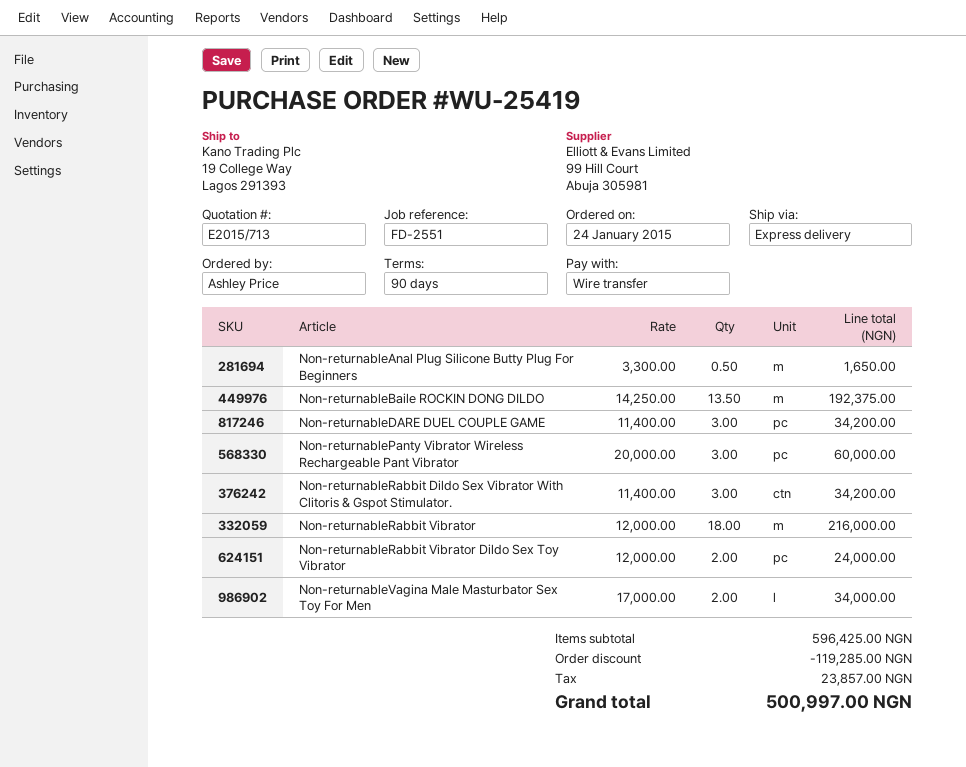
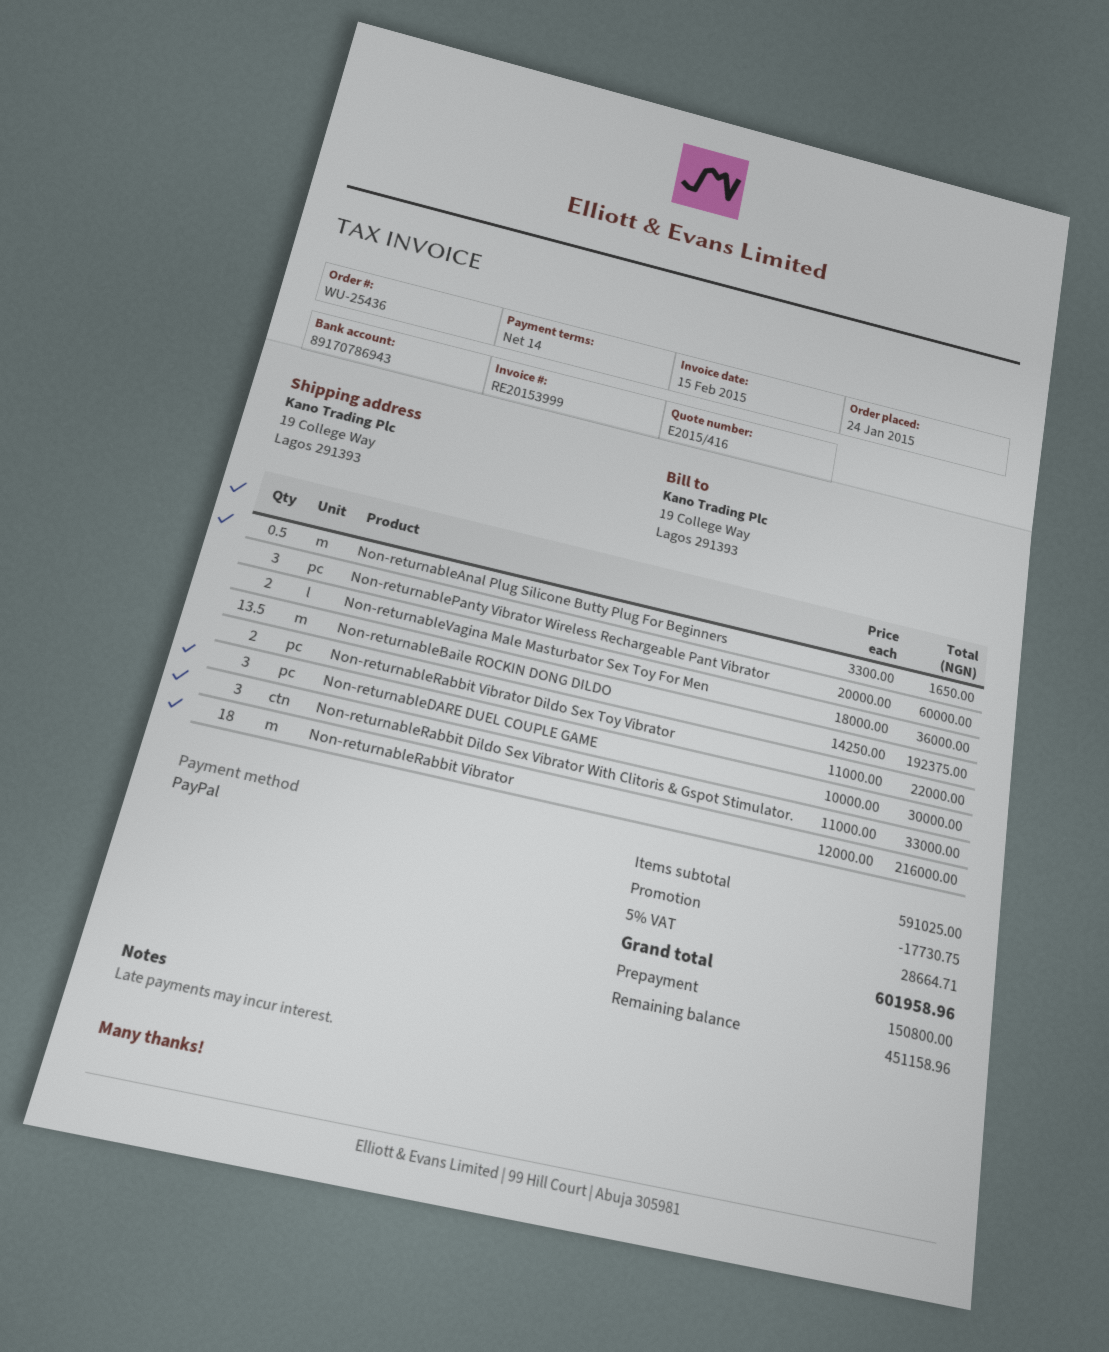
quote number: E2015/713 -> E2015/416
order number: WU-25419 -> WU-25436
payment terms: 90 days -> 14 days
payment method: bank transfer -> PayPal
Non-returnableDARE DUEL COUPLE GAME: 3 x 11400.00 = 34200.00 -> 3 x 10000.00 = 30000.00
Non-returnableRabbit Dildo Sex Vibrator With Clitoris & Gspot Stimulator.: 3 x 11400.00 = 34200.00 -> 3 x 11000.00 = 33000.00
Non-returnableRabbit Vibrator Dildo Sex Toy Vibrator: 2 x 12000.00 = 24000.00 -> 2 x 11000.00 = 22000.00
Non-returnableVagina Male Masturbator Sex Toy For Men: 2 x 17000.00 = 34000.00 -> 2 x 18000.00 = 36000.00
subtotal: 596425.00 -> 591025.00
discount: 119285.00 -> 17730.75
tax: 23857.00 -> 28664.71
total: 500997.00 -> 601958.96

